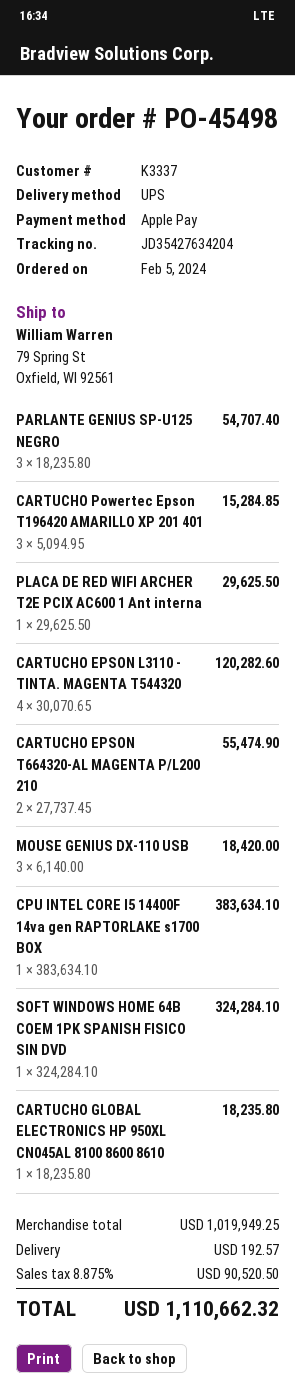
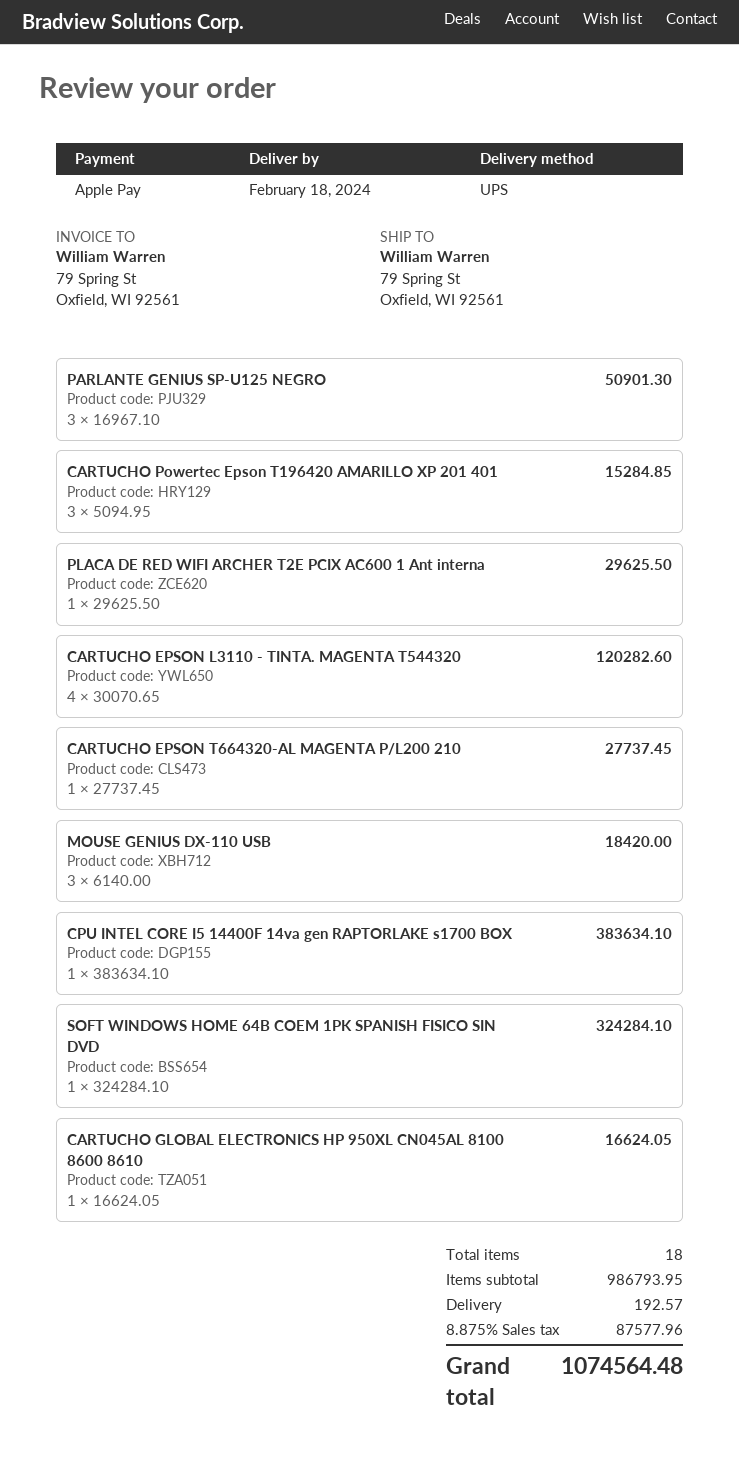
PARLANTE GENIUS SP-U125 NEGRO: 3 x 18235.80 = 54707.40 -> 3 x 16967.10 = 50901.30
CARTUCHO EPSON T664320-AL MAGENTA P/L200 210: 2 x 27737.45 = 55474.90 -> 1 x 27737.45 = 27737.45
CARTUCHO GLOBAL ELECTRONICS HP 950XL CN045AL 8100 8600 8610: 1 x 18235.80 = 18235.80 -> 1 x 16624.05 = 16624.05
subtotal: 1019949.25 -> 986793.95
tax: 8.875% = 90520.50 -> 8.875% = 87577.96
total: 1110662.32 -> 1074564.48

